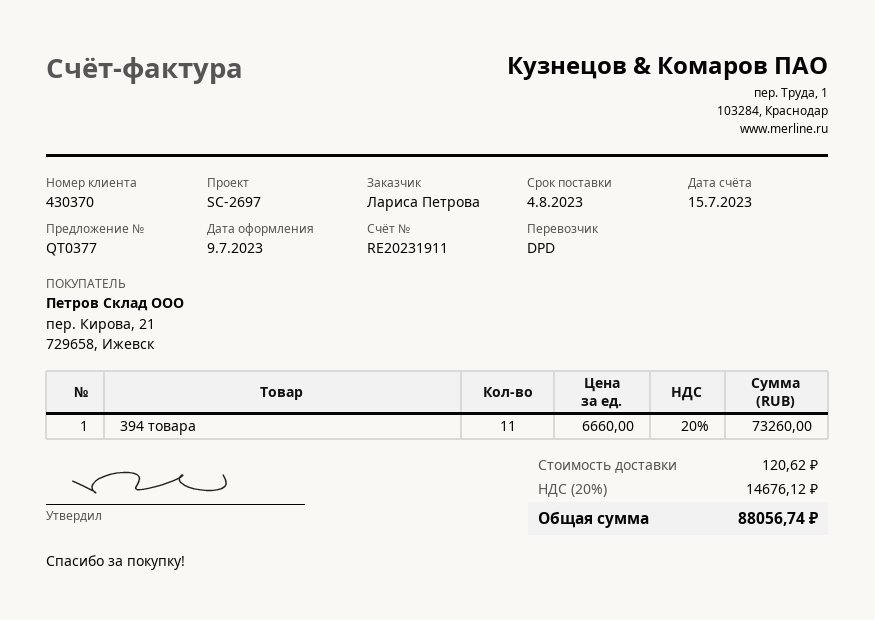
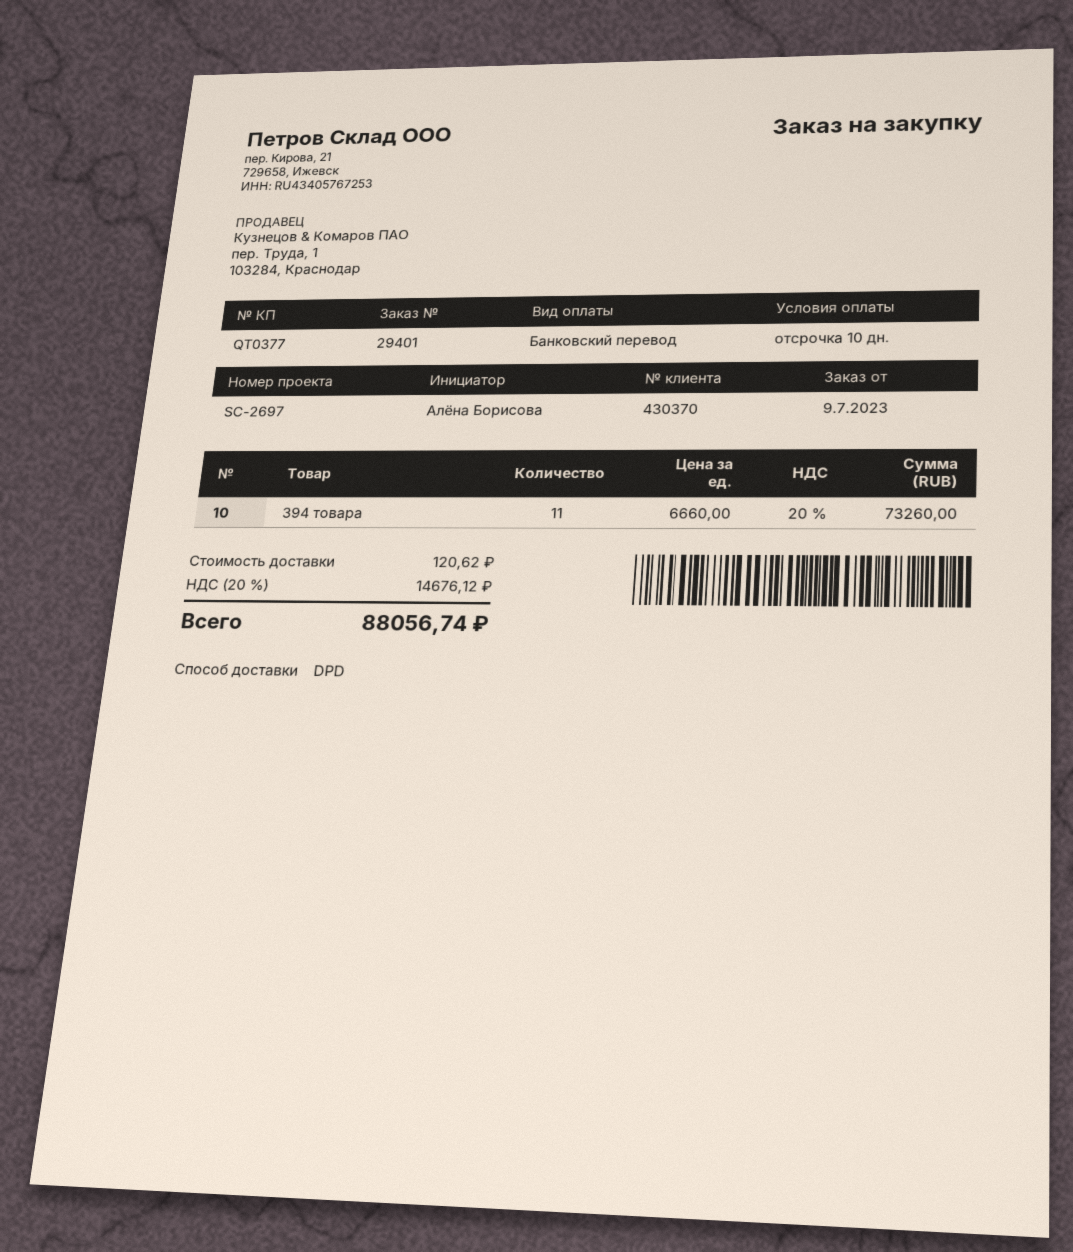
ordered by: Лариса Петрова -> Алёна Борисова

